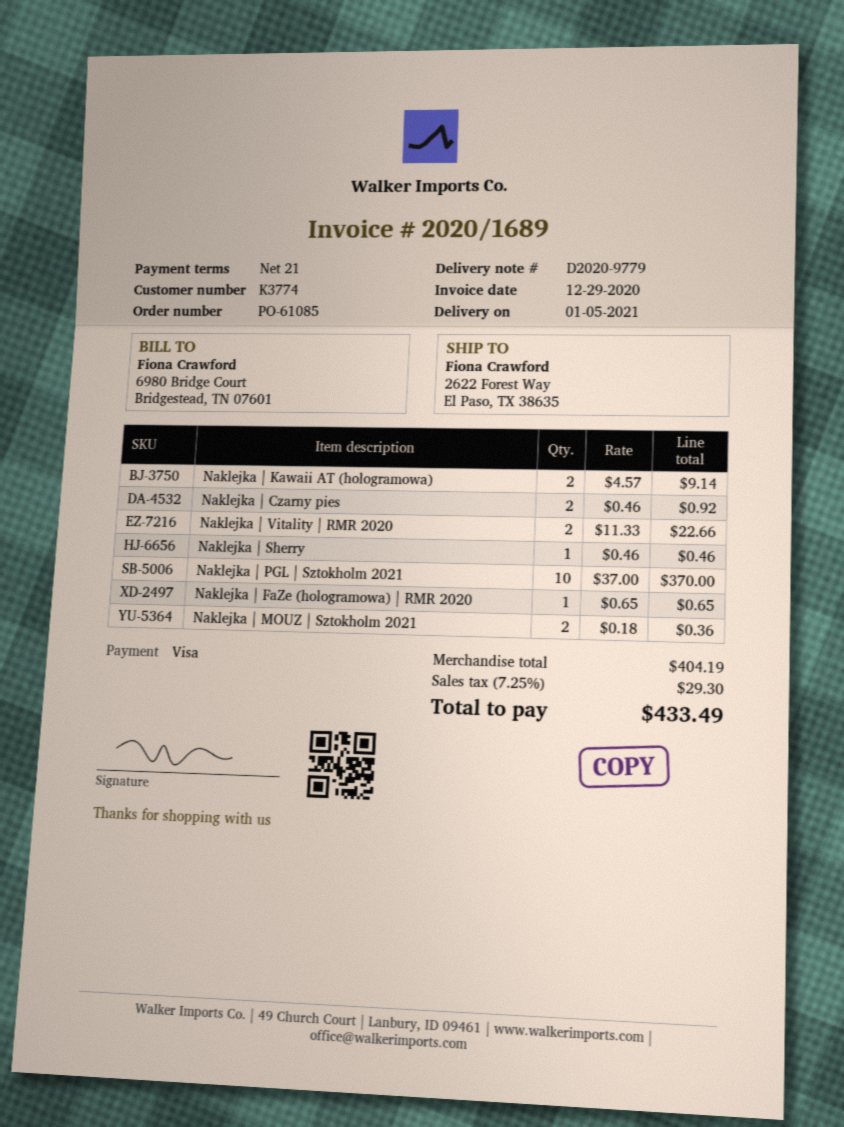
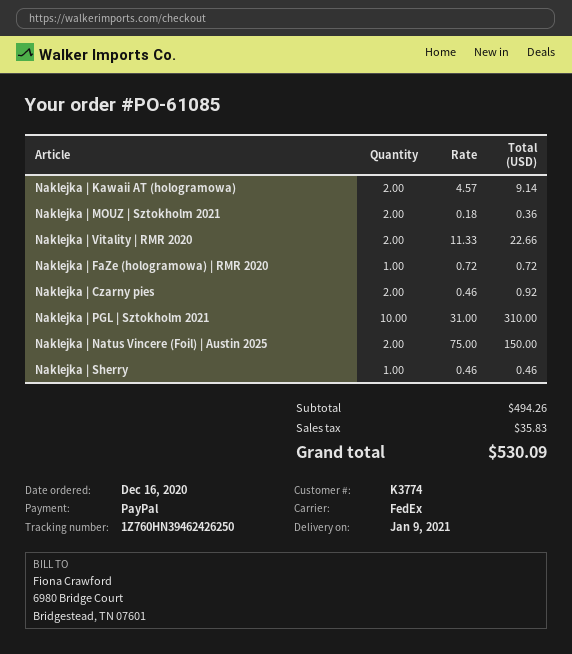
delivery date: 2021-01-05 -> 2021-01-09
payment method: Visa -> PayPal
Naklejka | PGL | Sztokholm 2021: 10 x 37.00 = 370.00 -> 10 x 31.00 = 310.00
Naklejka | FaZe (hologramowa) | RMR 2020: 1 x 0.65 = 0.65 -> 1 x 0.72 = 0.72
Naklejka | Natus Vincere (Foil) | Austin 2025: none -> 2 x 75.00 = 150.00
subtotal: 404.19 -> 494.26
tax: 29.30 -> 35.83
total: 433.49 -> 530.09

